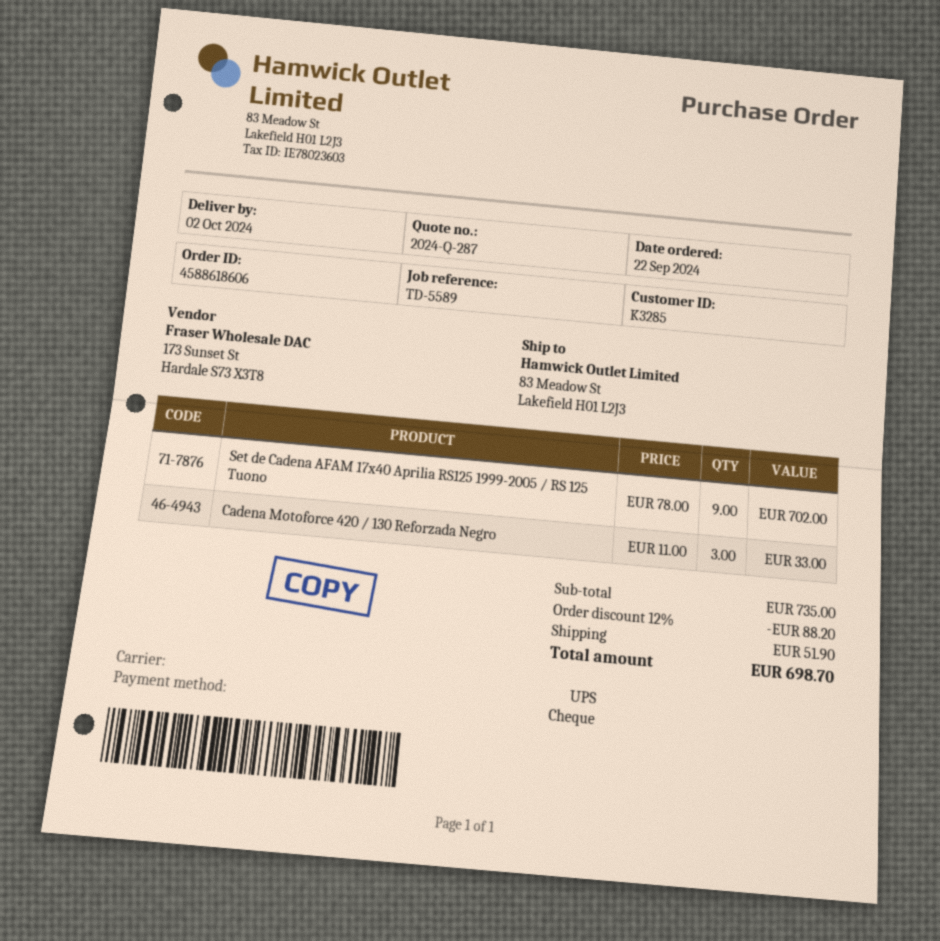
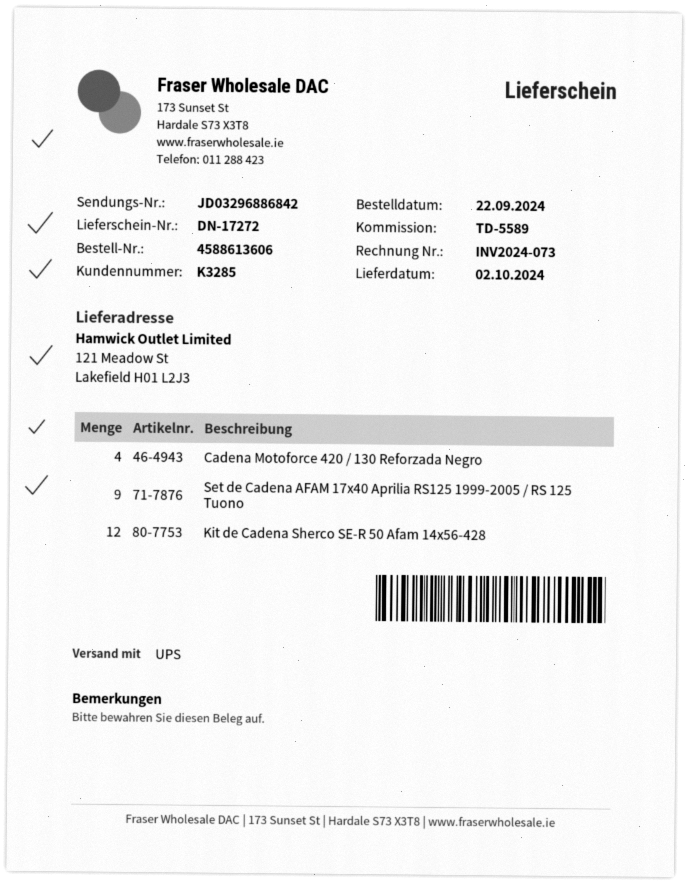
order number: 4588618606 -> 4588613606
ship to: 83 Meadow St, Lakefield H01 L2J3 -> 121 Meadow St, Lakefield H01 L2J3
Cadena Motoforce 420 / 130 Reforzada Negro: 3 -> 4
Kit de Cadena Sherco SE-R 50 Afam 14x56-428: none -> 12

